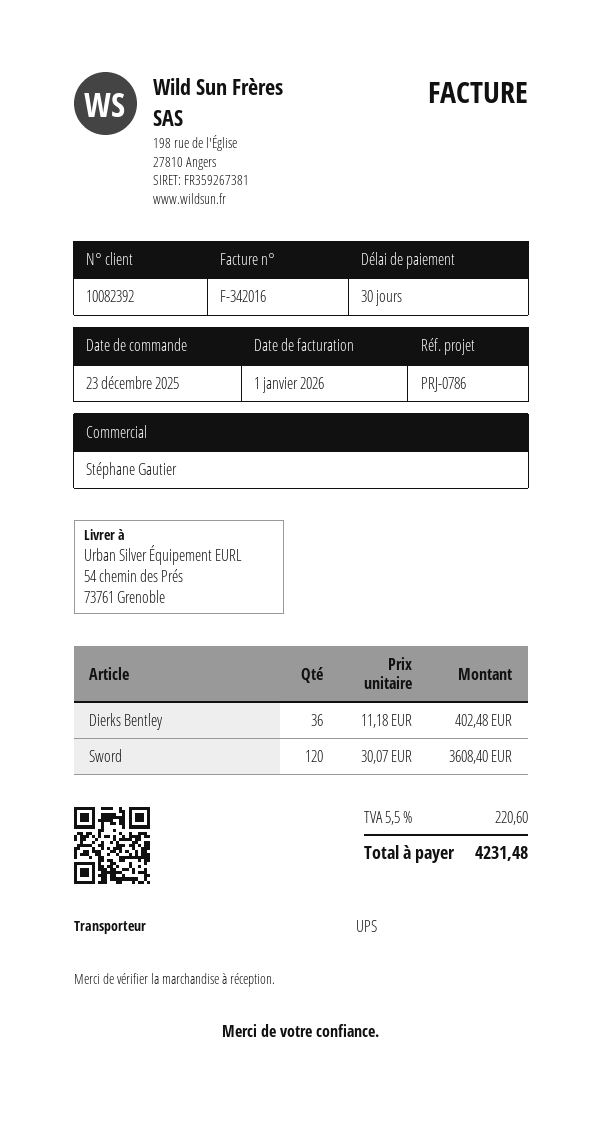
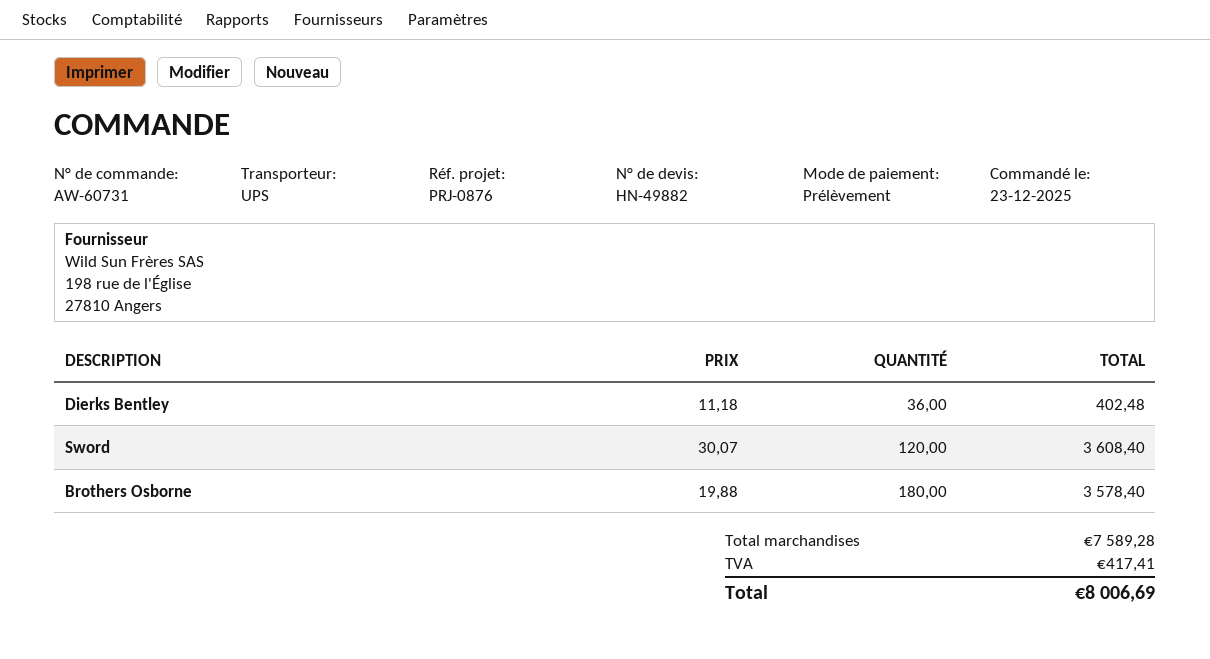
reference: PRJ-0786 -> PRJ-0876
Brothers Osborne: none -> 180 x 19.88 = 3578.40
tax: 220.60 -> 417.41
total: 4231.48 -> 8006.69

